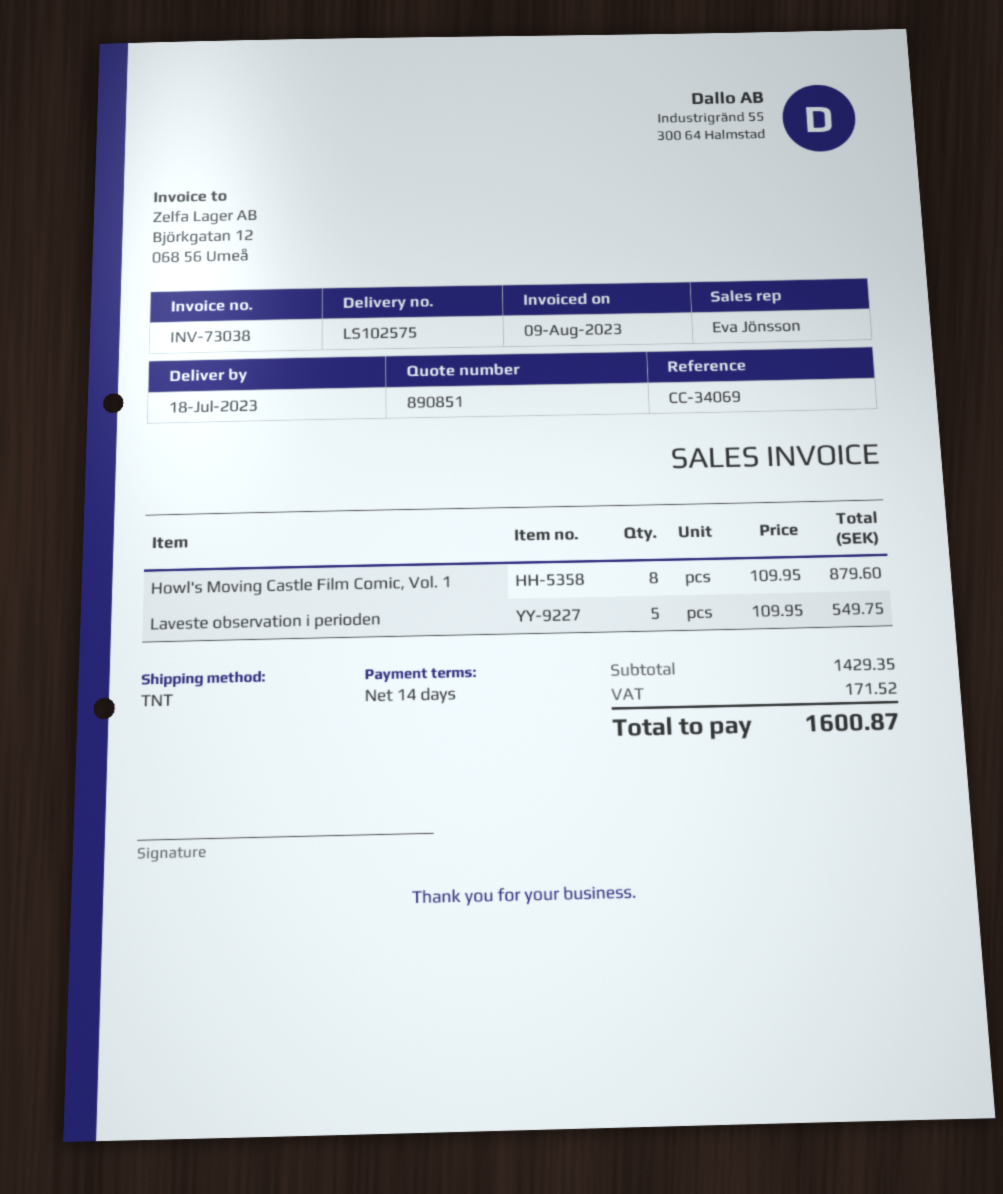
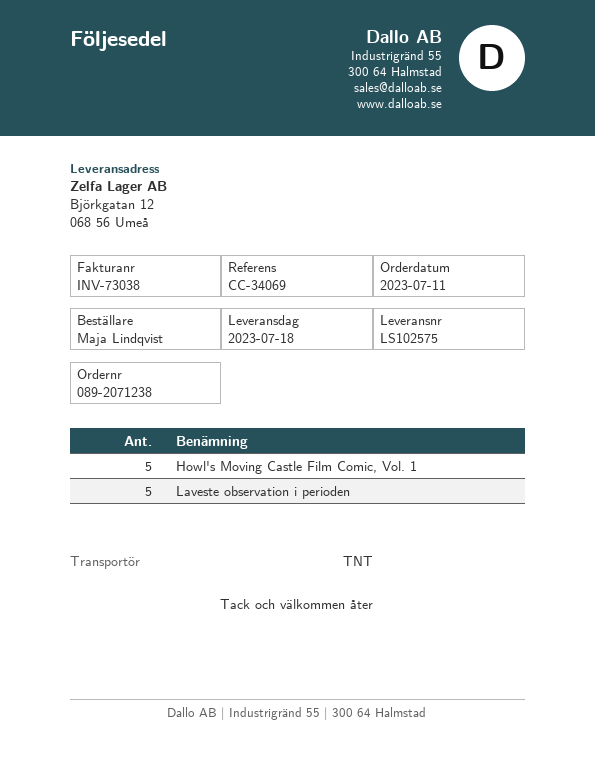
Howl's Moving Castle Film Comic, Vol. 1: 8 -> 5

